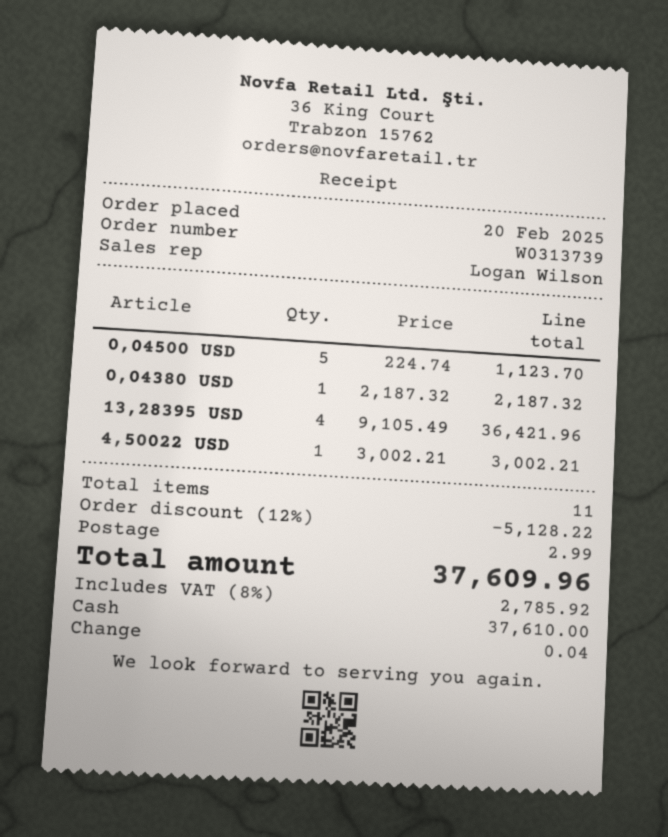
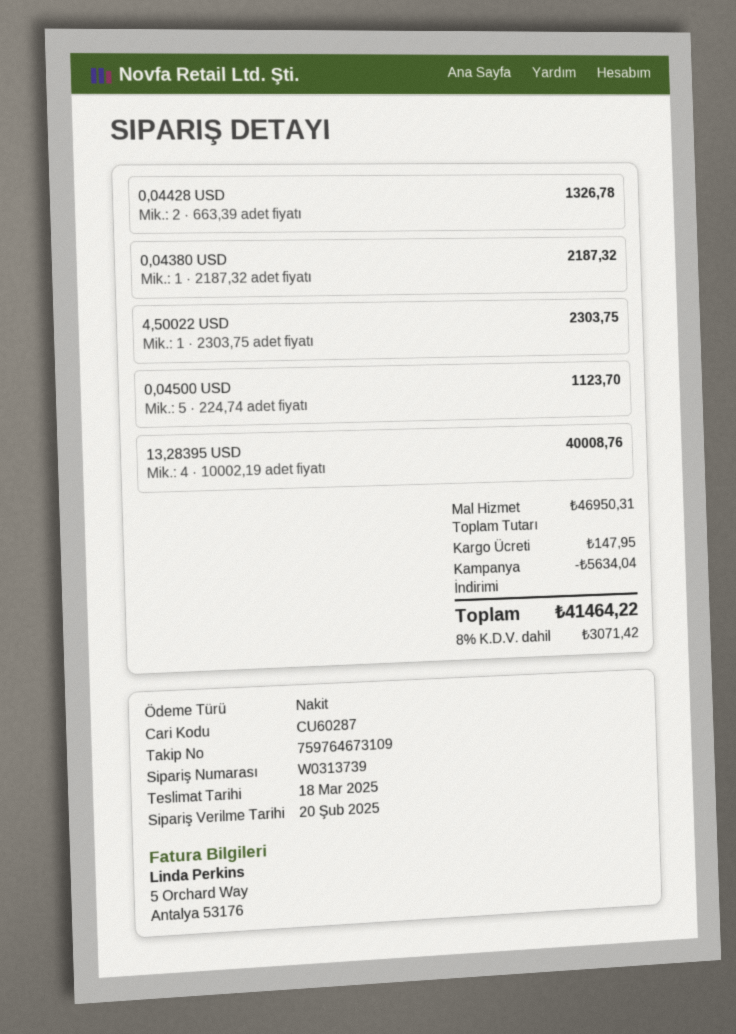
13,28395 USD: 4 x 9105.49 = 36421.96 -> 4 x 10002.19 = 40008.76
4,50022 USD: 1 x 3002.21 = 3002.21 -> 1 x 2303.75 = 2303.75
0,04428 USD: none -> 2 x 663.39 = 1326.78
discount: 5128.22 -> 5634.04
shipping: 2.99 -> 147.95
tax: 8% = 2785.92 -> 8% = 3071.42
total: 37609.96 -> 41464.22

